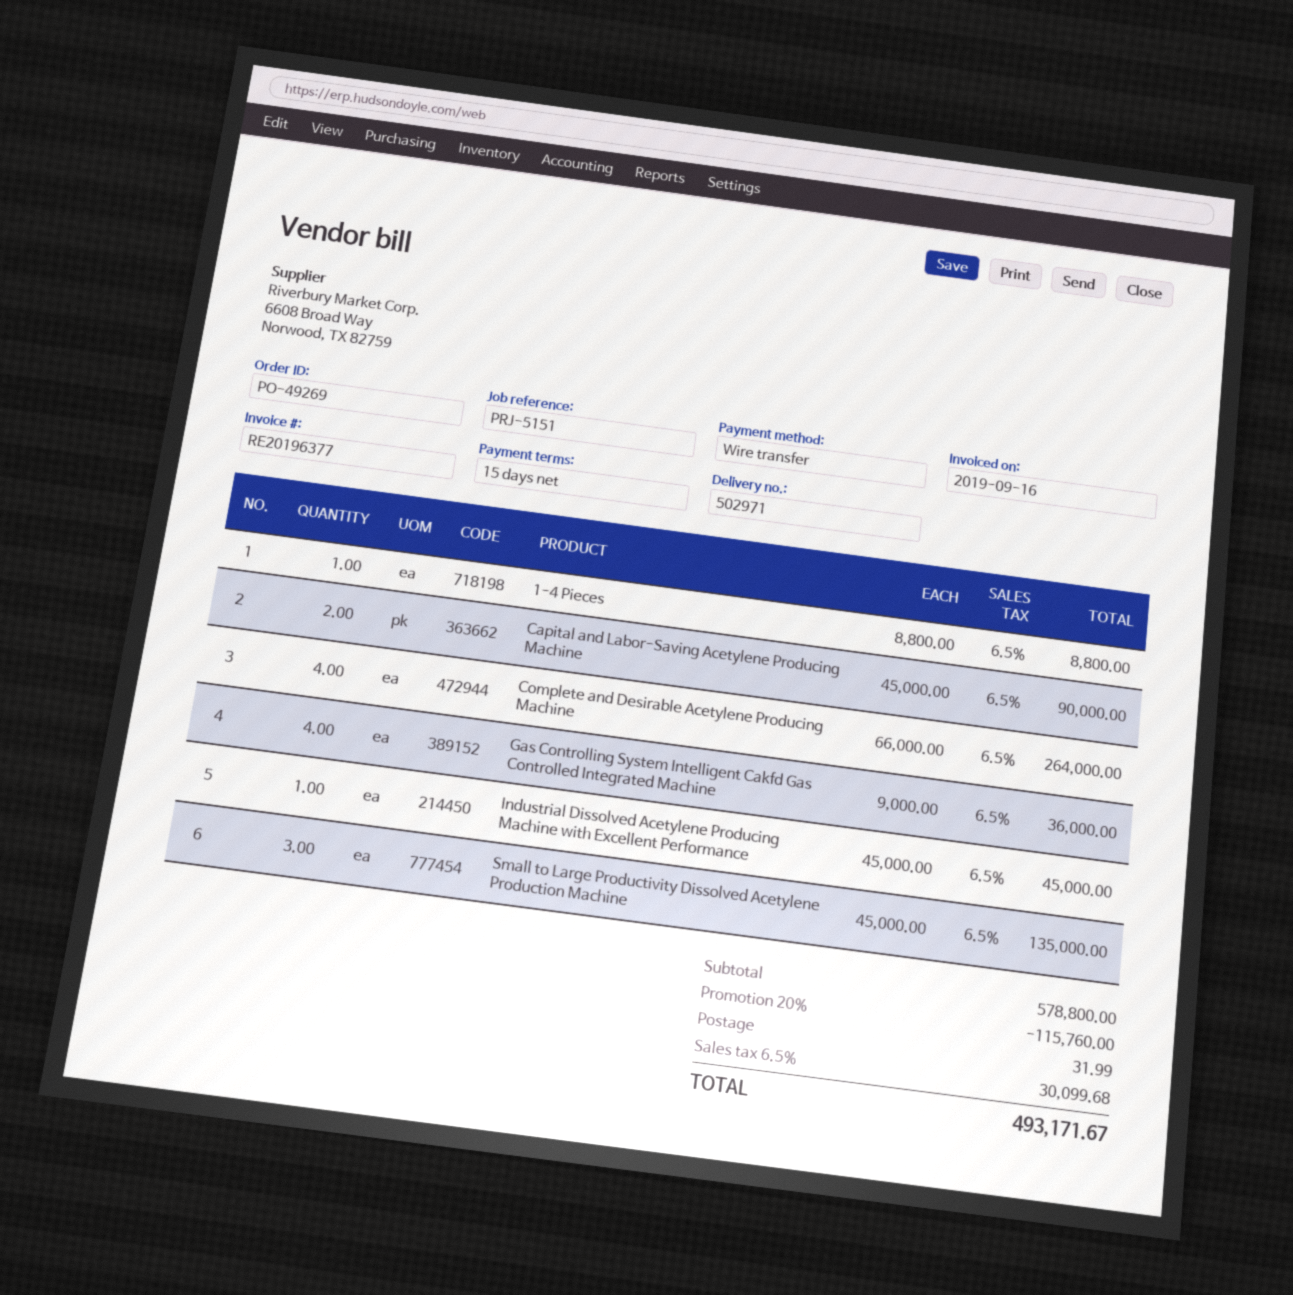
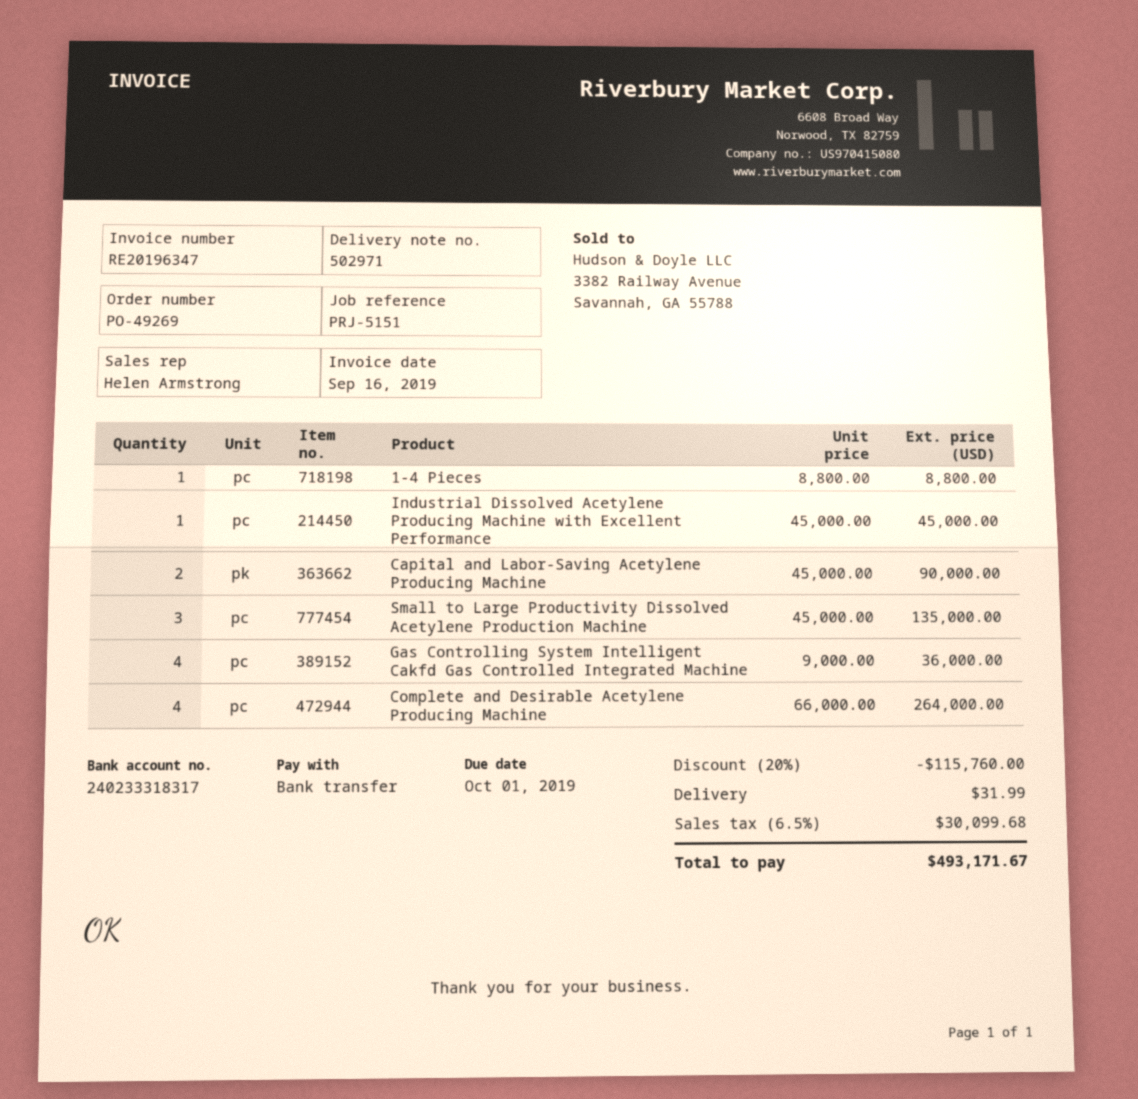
invoice number: RE20196377 -> RE20196347

